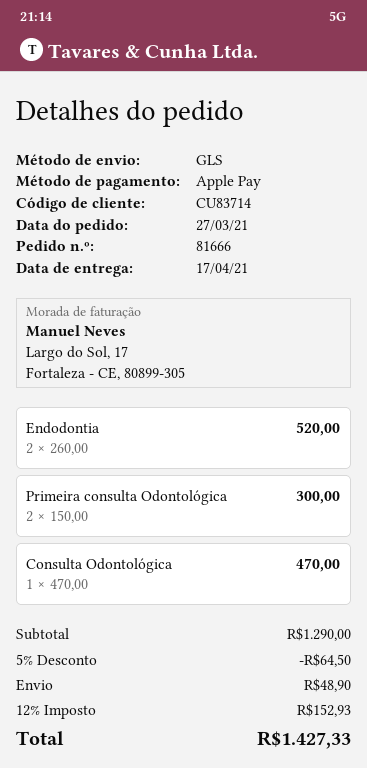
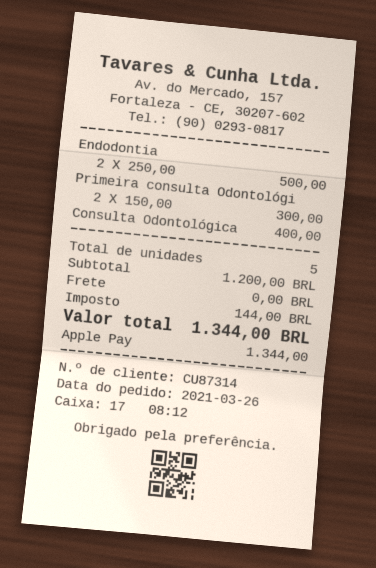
order date: 2021-03-27 -> 2021-03-26
customer number: CU83714 -> CU87314
Endodontia: 2 x 260.00 = 520.00 -> 2 x 250.00 = 500.00
Consulta Odontológica: 1 x 470.00 = 470.00 -> 1 x 400.00 = 400.00
subtotal: 1290.00 -> 1200.00
discount: 5% = 64.50 -> none
shipping: 48.90 -> 0.00
tax: 152.93 -> 144.00
total: 1427.33 -> 1344.00

